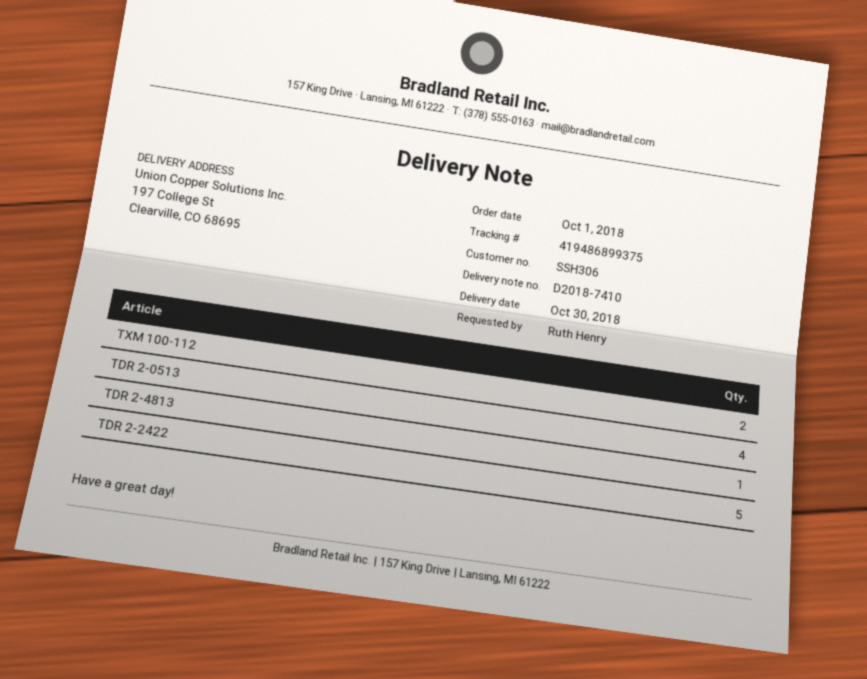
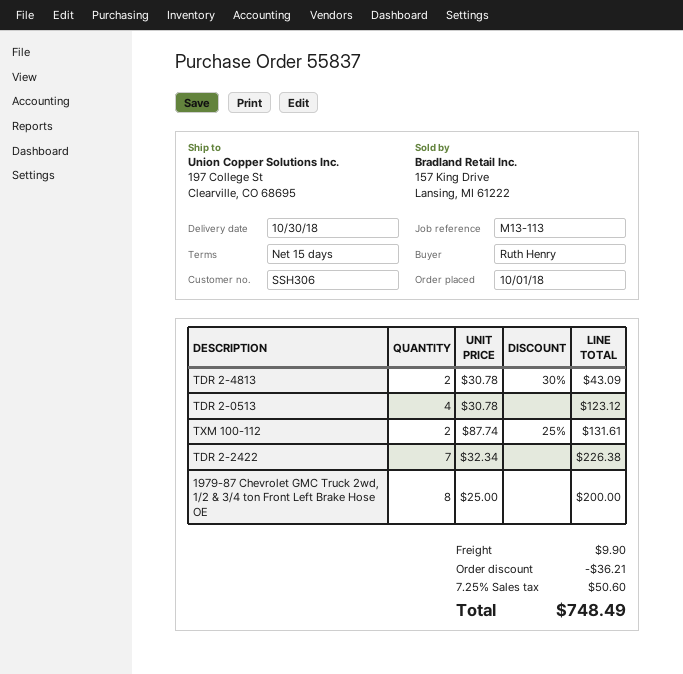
TDR 2-4813: 1 -> 2
TDR 2-2422: 5 -> 7
1979-87 Chevrolet GMC Truck 2wd, 1/2 & 3/4 ton Front Left Brake Hose OE: none -> 8

